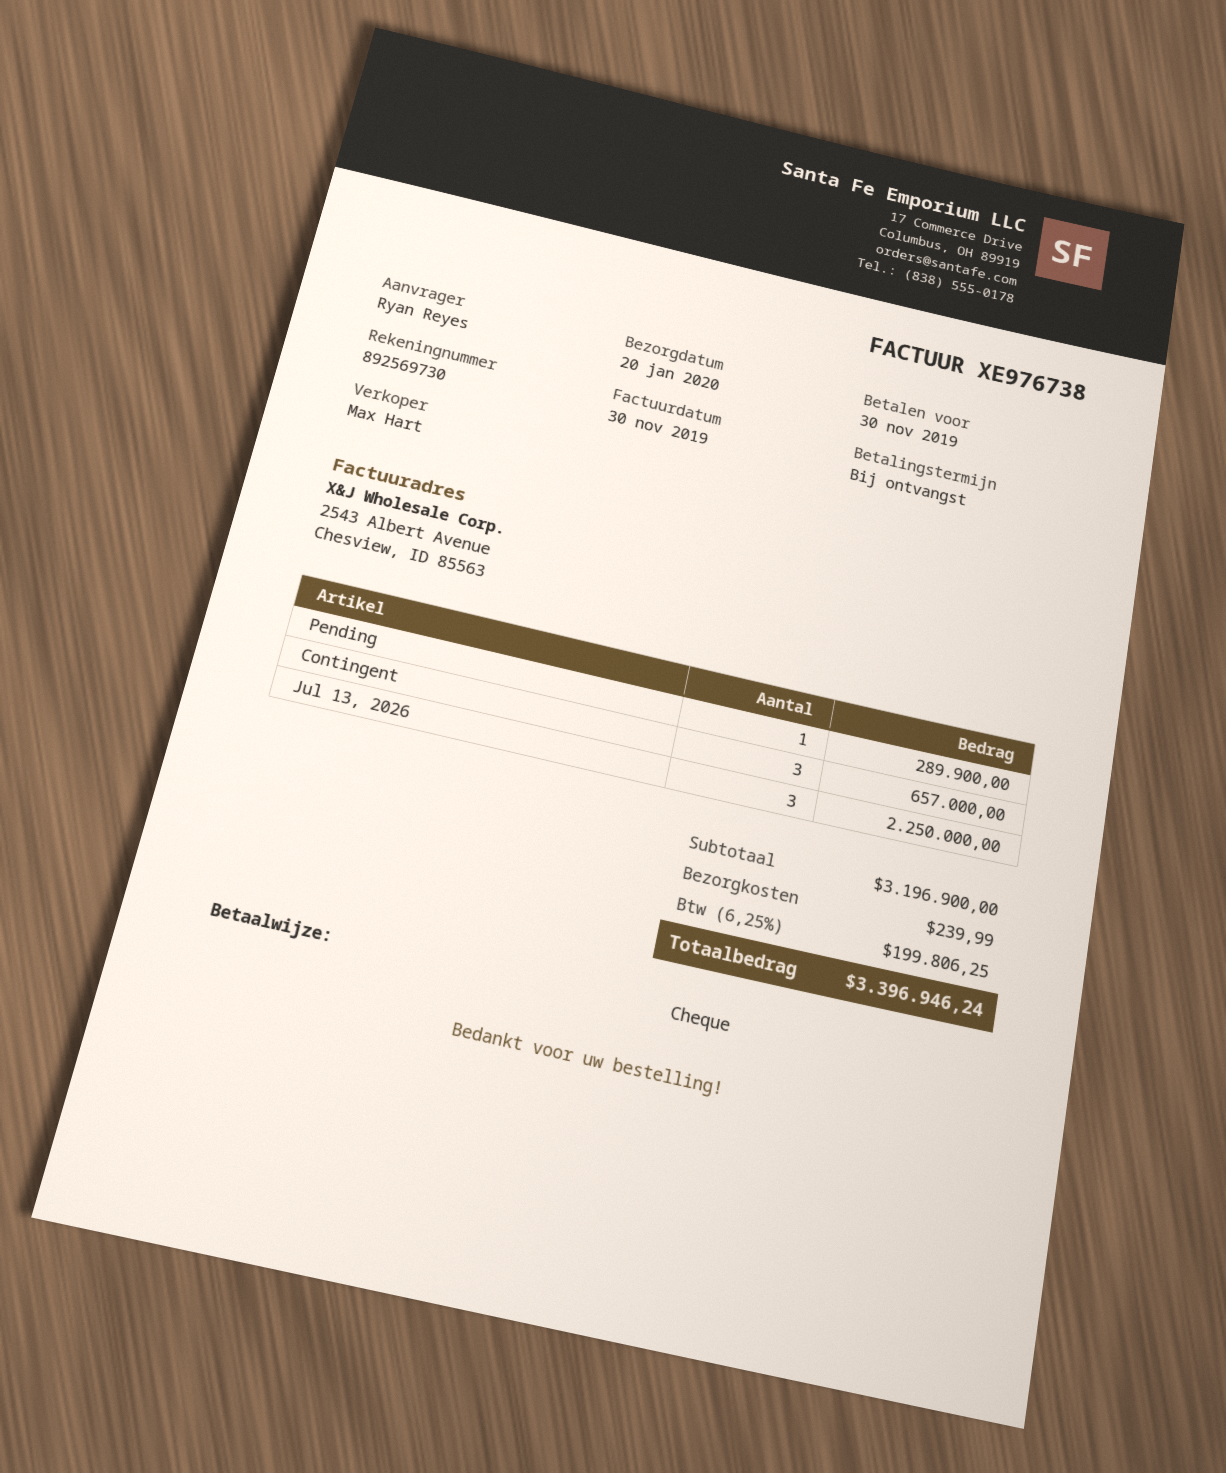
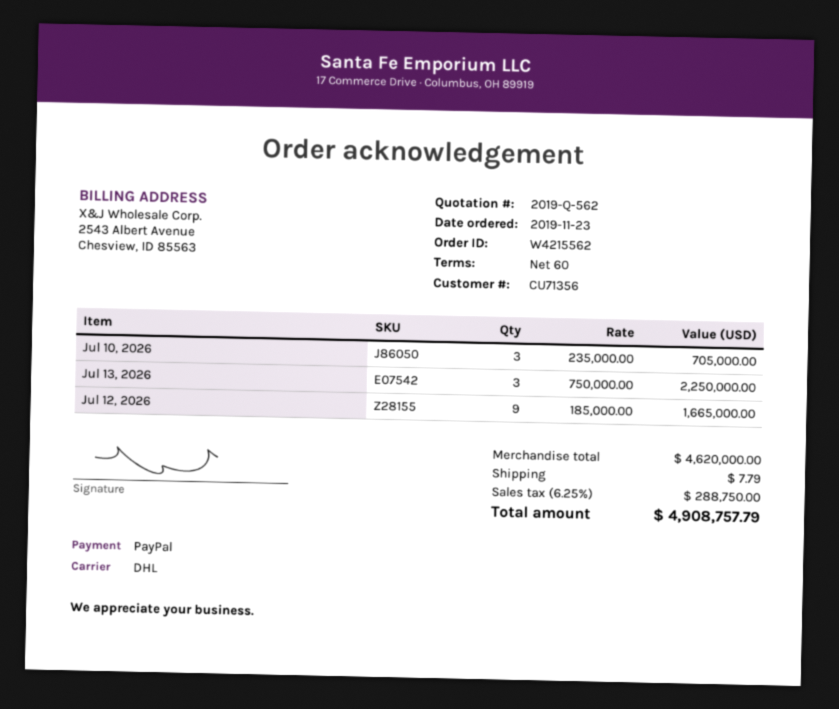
payment terms: on receipt -> 60 days
payment method: cheque -> PayPal
Pending: 1 for 289900.00 -> none
Contingent: 3 for 657000.00 -> none
Jul 10, 2026: none -> 3 for 705000.00
Jul 12, 2026: none -> 9 for 1665000.00
subtotal: 3196900.00 -> 4620000.00
shipping: 239.99 -> 7.79
tax: 6.25% = 199806.25 -> 6.25% = 288750.00
total: 3396946.24 -> 4908757.79

